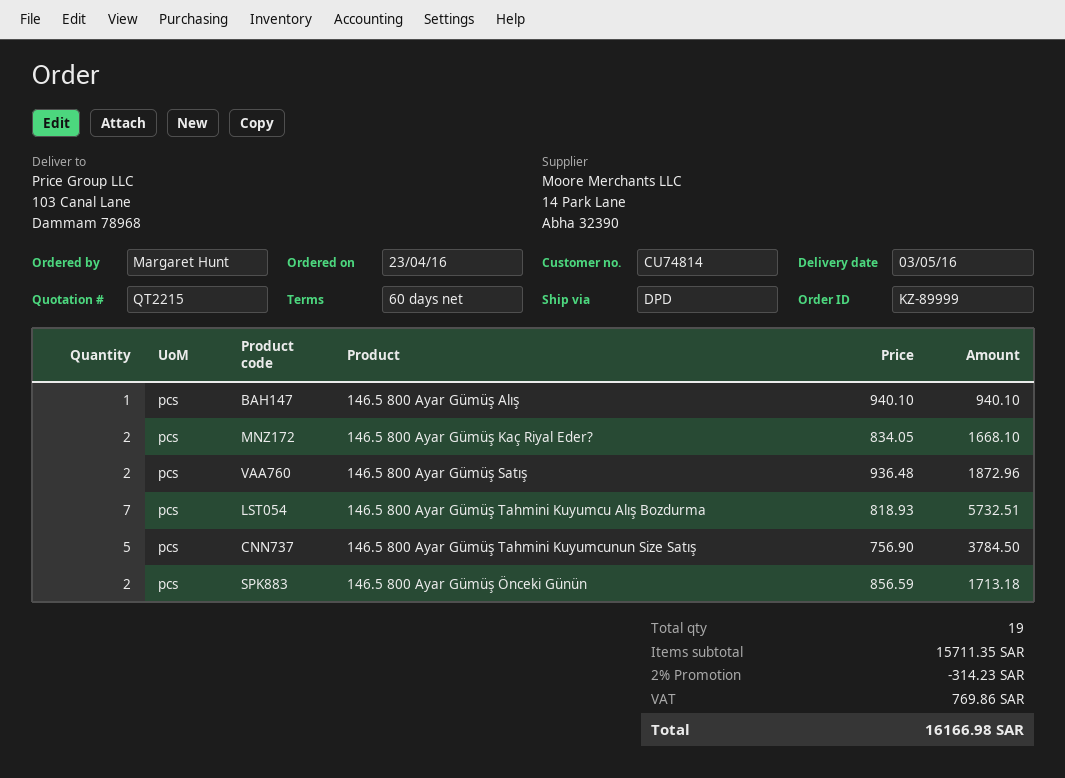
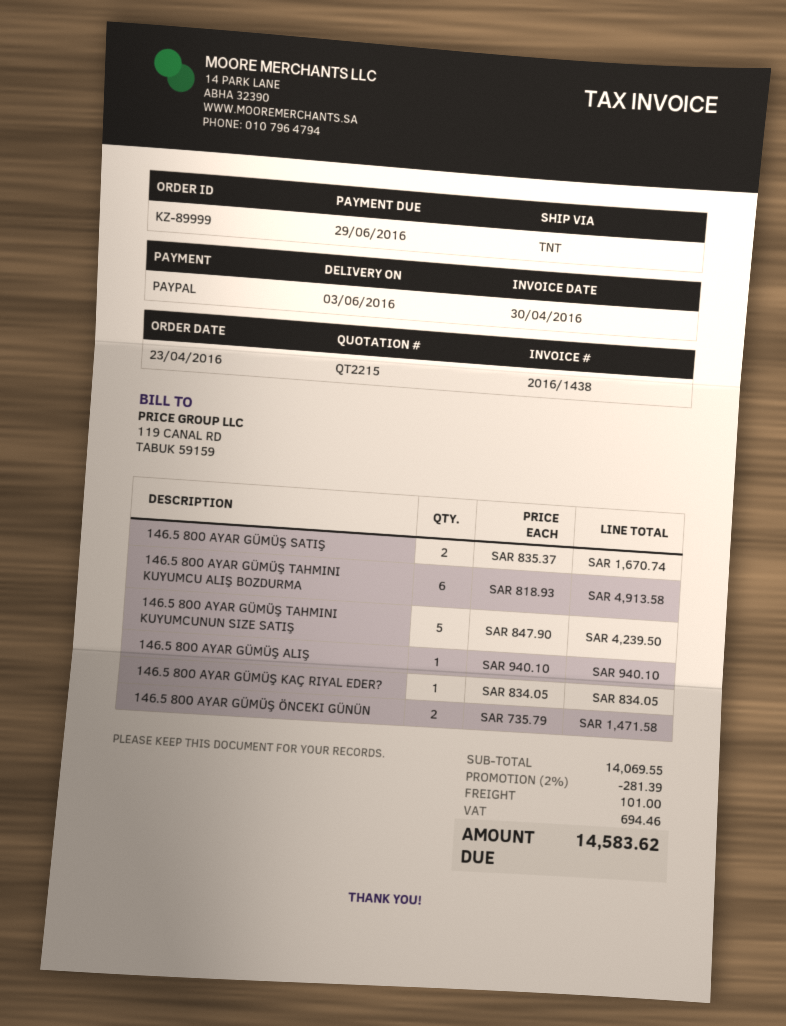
delivery date: 2016-05-03 -> 2016-06-03
shipping method: DPD -> TNT
146.5 800 Ayar Gümüş Kaç Riyal Eder?: 2 x 834.05 = 1668.10 -> 1 x 834.05 = 834.05
146.5 800 Ayar Gümüş Satış: 2 x 936.48 = 1872.96 -> 2 x 835.37 = 1670.74
146.5 800 Ayar Gümüş Tahmini Kuyumcu Alış Bozdurma: 7 x 818.93 = 5732.51 -> 6 x 818.93 = 4913.58
146.5 800 Ayar Gümüş Tahmini Kuyumcunun Size Satış: 5 x 756.90 = 3784.50 -> 5 x 847.90 = 4239.50
146.5 800 Ayar Gümüş Önceki Günün: 2 x 856.59 = 1713.18 -> 2 x 735.79 = 1471.58
subtotal: 15711.35 -> 14069.55
discount: 2% = 314.23 -> 2% = 281.39
shipping: none -> 101.00
tax: 769.86 -> 694.46
total: 16166.98 -> 14583.62

